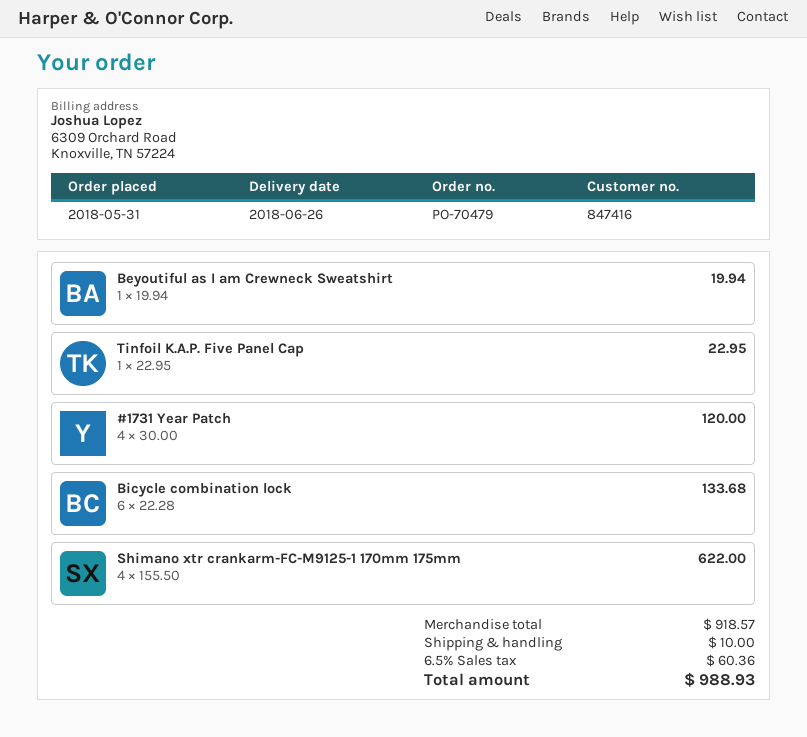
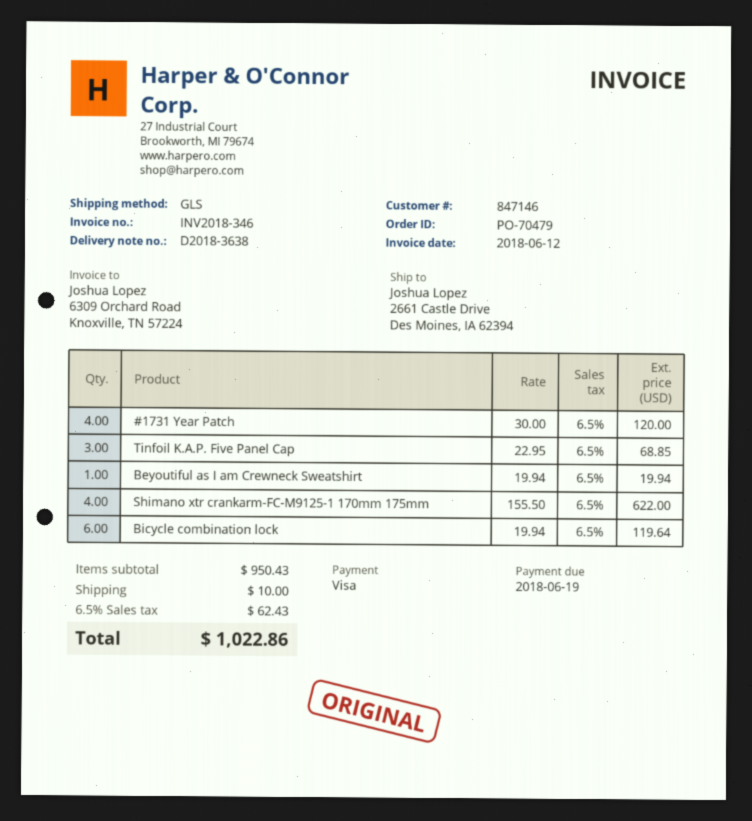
customer number: 847416 -> 847146
Tinfoil K.A.P. Five Panel Cap: 1 x 22.95 = 22.95 -> 3 x 22.95 = 68.85
Bicycle combination lock: 6 x 22.28 = 133.68 -> 6 x 19.94 = 119.64
subtotal: 918.57 -> 950.43
tax: 6.5% = 60.36 -> 6.5% = 62.43
total: 988.93 -> 1022.86

